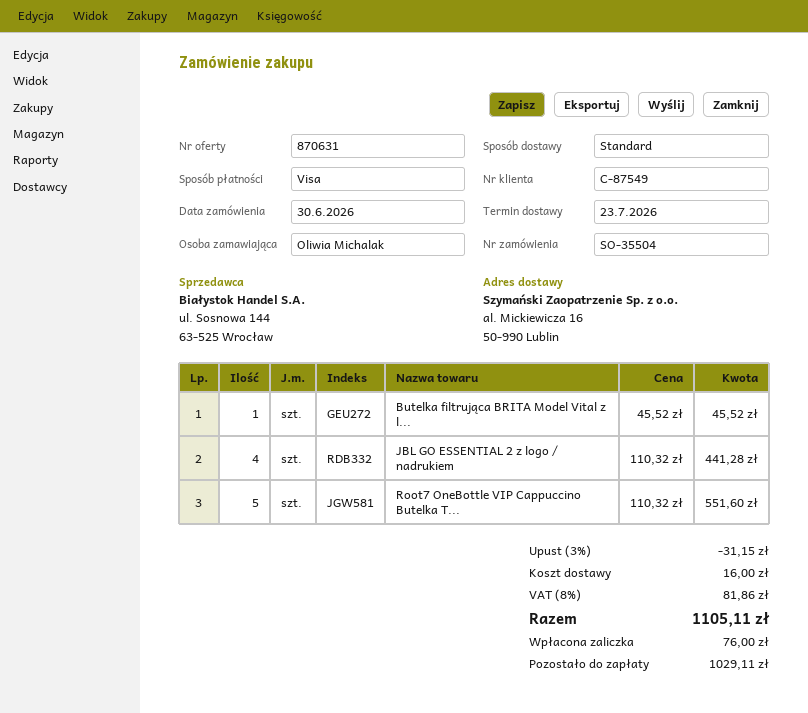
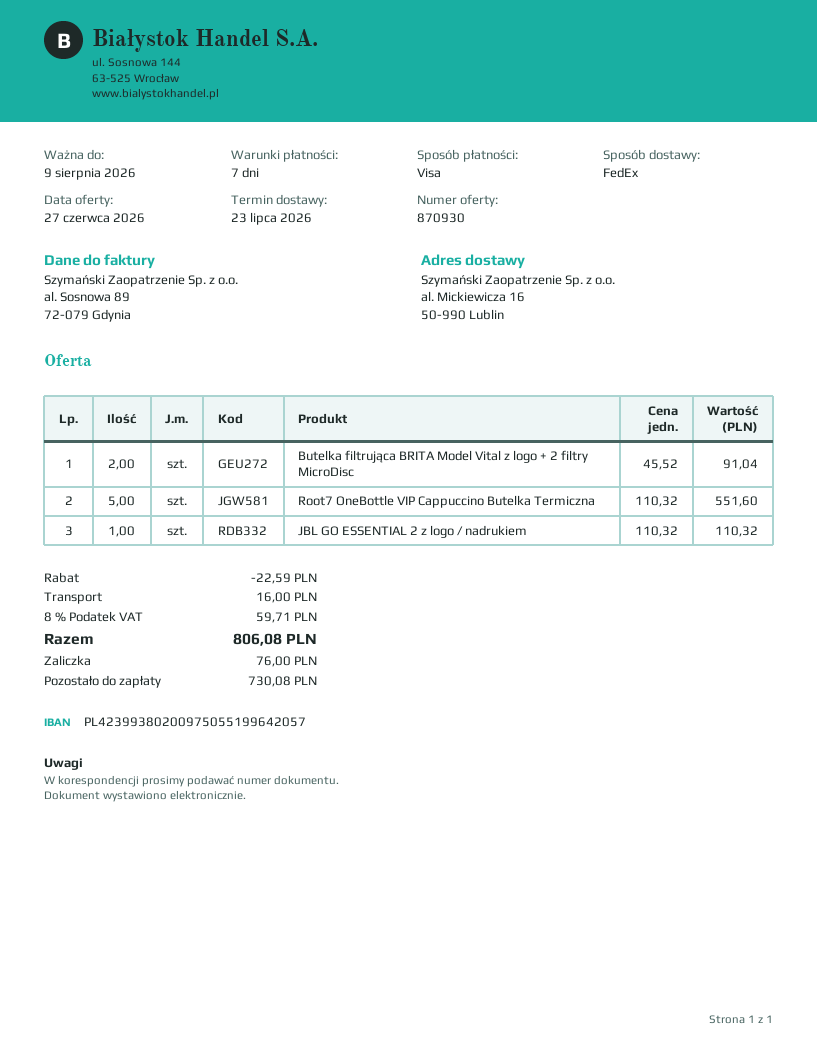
quote number: 870631 -> 870930
shipping method: standard -> FedEx
Butelka filtrująca BRITA Model Vital z l...: 1 x 45.52 = 45.52 -> 2 x 45.52 = 91.04
JBL GO ESSENTIAL 2 z logo / nadrukiem: 4 x 110.32 = 441.28 -> 1 x 110.32 = 110.32
discount: 31.15 -> 22.59
tax: 8% = 81.86 -> 8% = 59.71
total: 1105.11 -> 806.08
balance: 1029.11 -> 730.08

